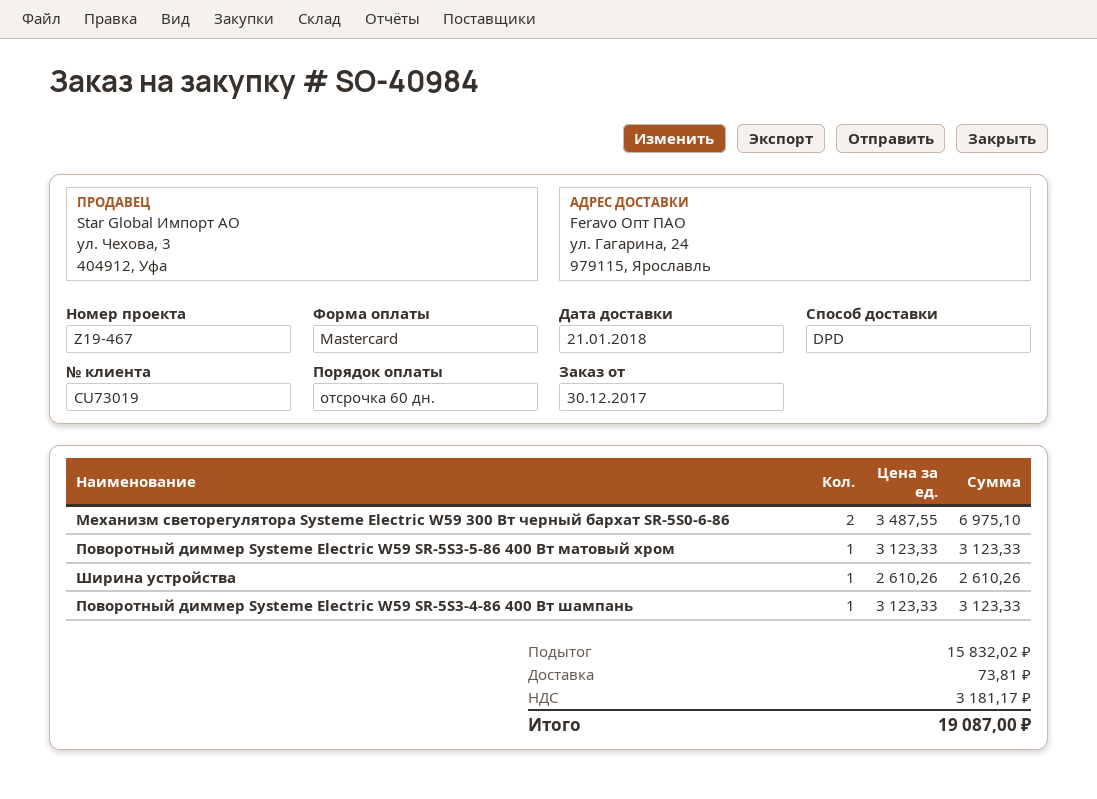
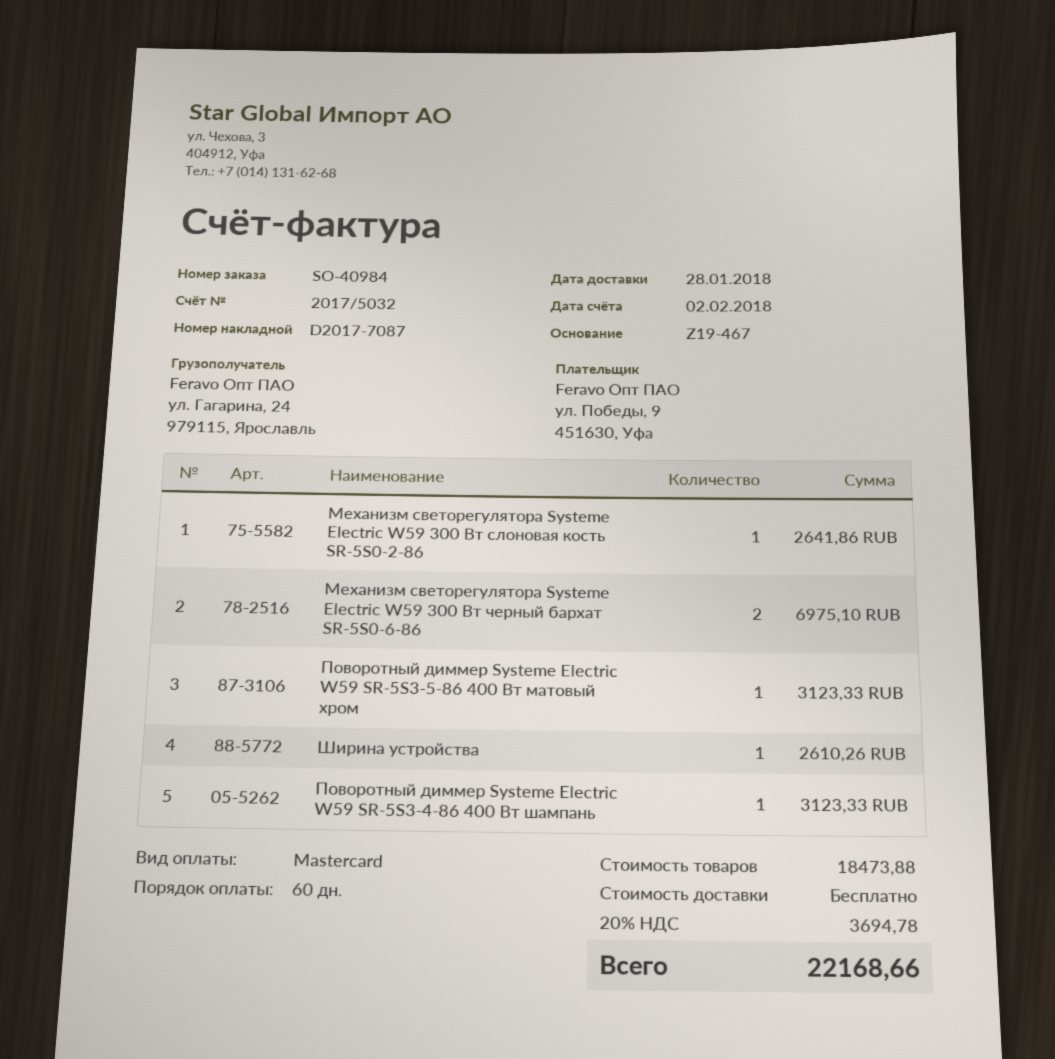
delivery date: 2018-01-21 -> 2018-01-28
Механизм светорегулятора Systeme Electric W59 300 Вт слоновая кость SR-5S0-2-86: none -> 1 for 2641.86
subtotal: 15832.02 -> 18473.88
shipping: 73.81 -> 0.00
tax: 3181.17 -> 3694.78
total: 19087.00 -> 22168.66

